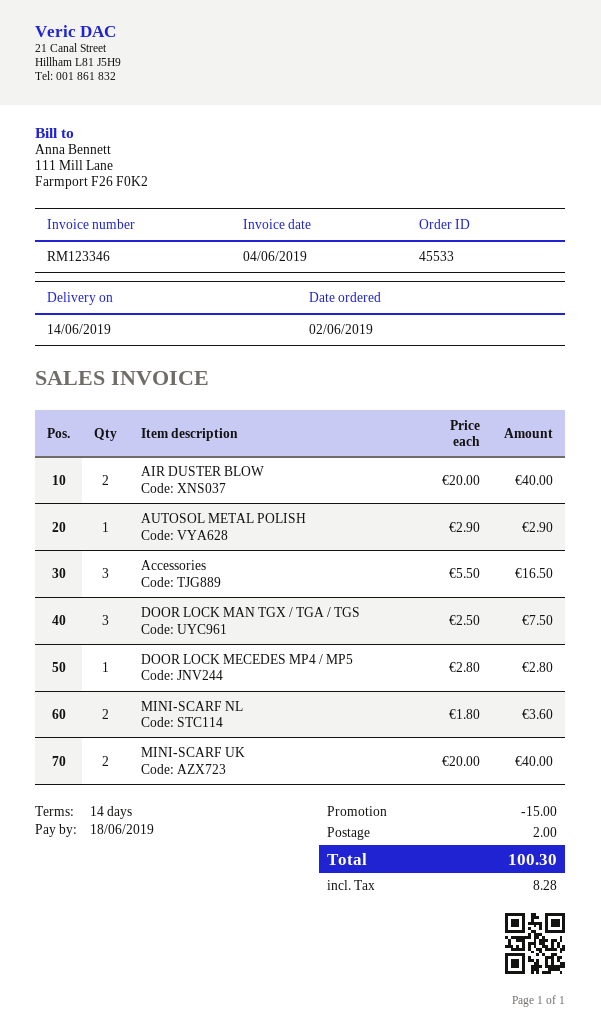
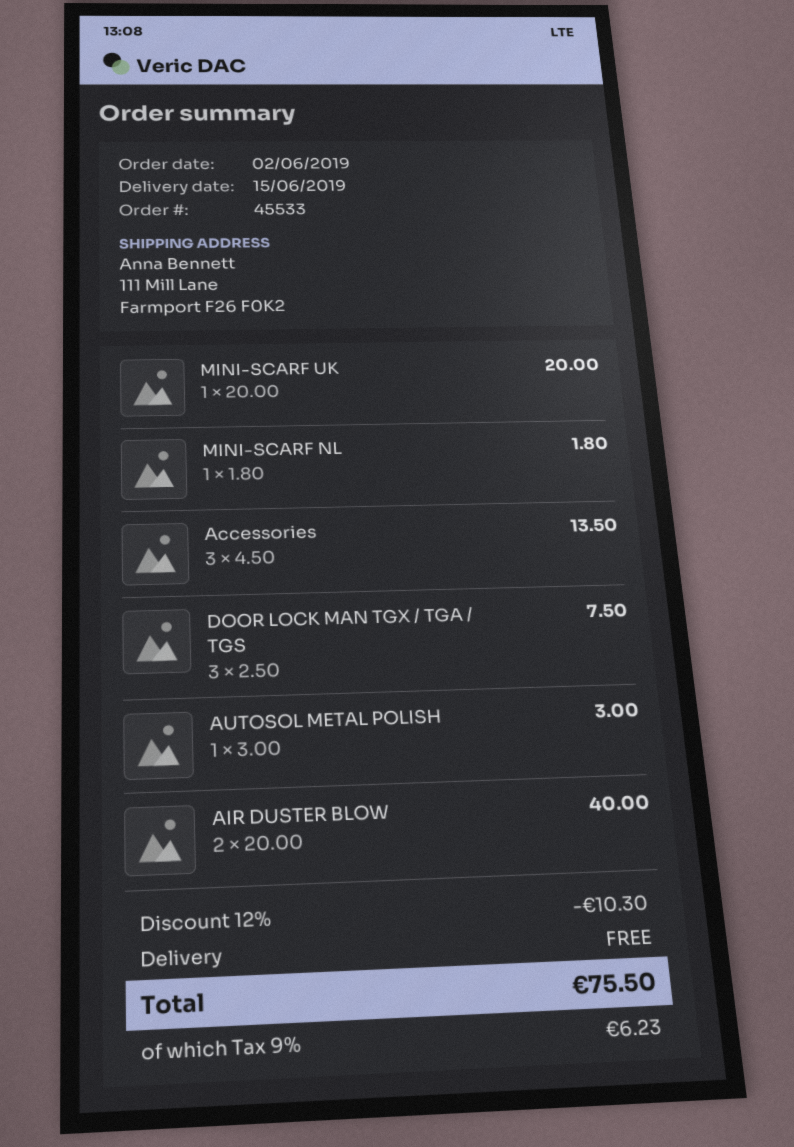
delivery date: 2019-06-14 -> 2019-06-15
AUTOSOL METAL POLISH: 1 x 2.90 = 2.90 -> 1 x 3.00 = 3.00
Accessories: 3 x 5.50 = 16.50 -> 3 x 4.50 = 13.50
DOOR LOCK MECEDES MP4 / MP5: 1 x 2.80 = 2.80 -> none
MINI-SCARF NL: 2 x 1.80 = 3.60 -> 1 x 1.80 = 1.80
MINI-SCARF UK: 2 x 20.00 = 40.00 -> 1 x 20.00 = 20.00
discount: 15.00 -> 10.30
shipping: 2.00 -> 0.00
tax: 8.28 -> 6.23
total: 100.30 -> 75.50

